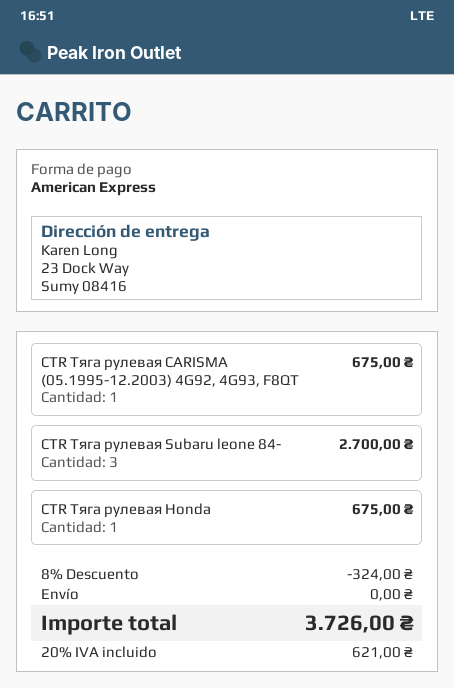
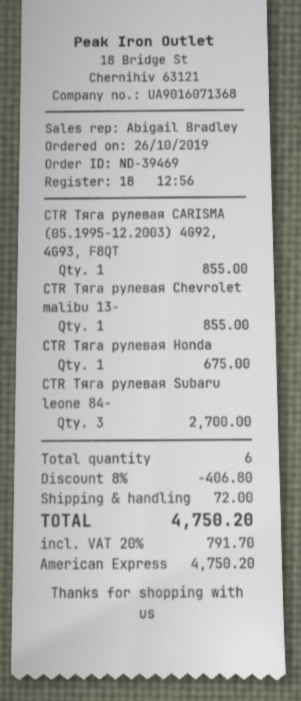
CTR Тяга рулевая CARISMA (05.1995-12.2003) 4G92, 4G93, F8QT: 1 for 675.00 -> 1 for 855.00
CTR Тяга рулевая Chevrolet malibu 13-: none -> 1 for 855.00
discount: 8% = 324.00 -> 8% = 406.80
shipping: 0.00 -> 72.00
tax: 20% = 621.00 -> 20% = 791.70
total: 3726.00 -> 4750.20

